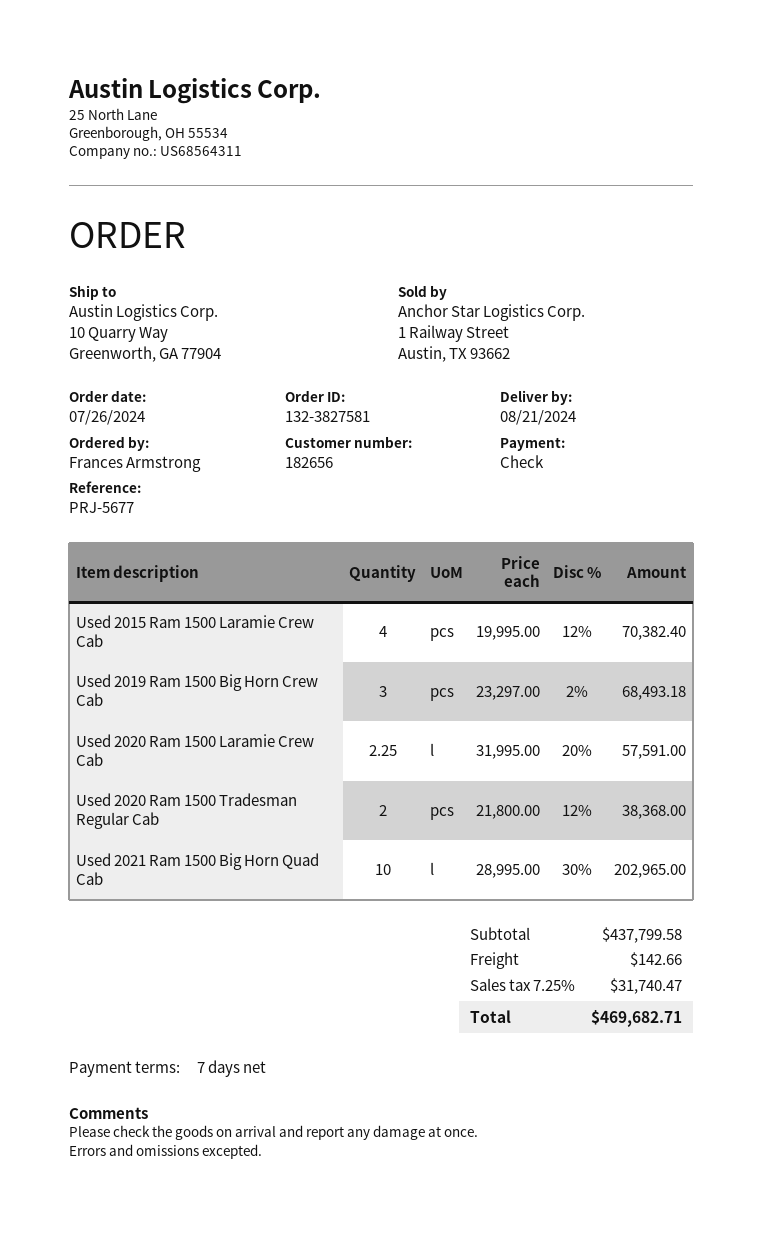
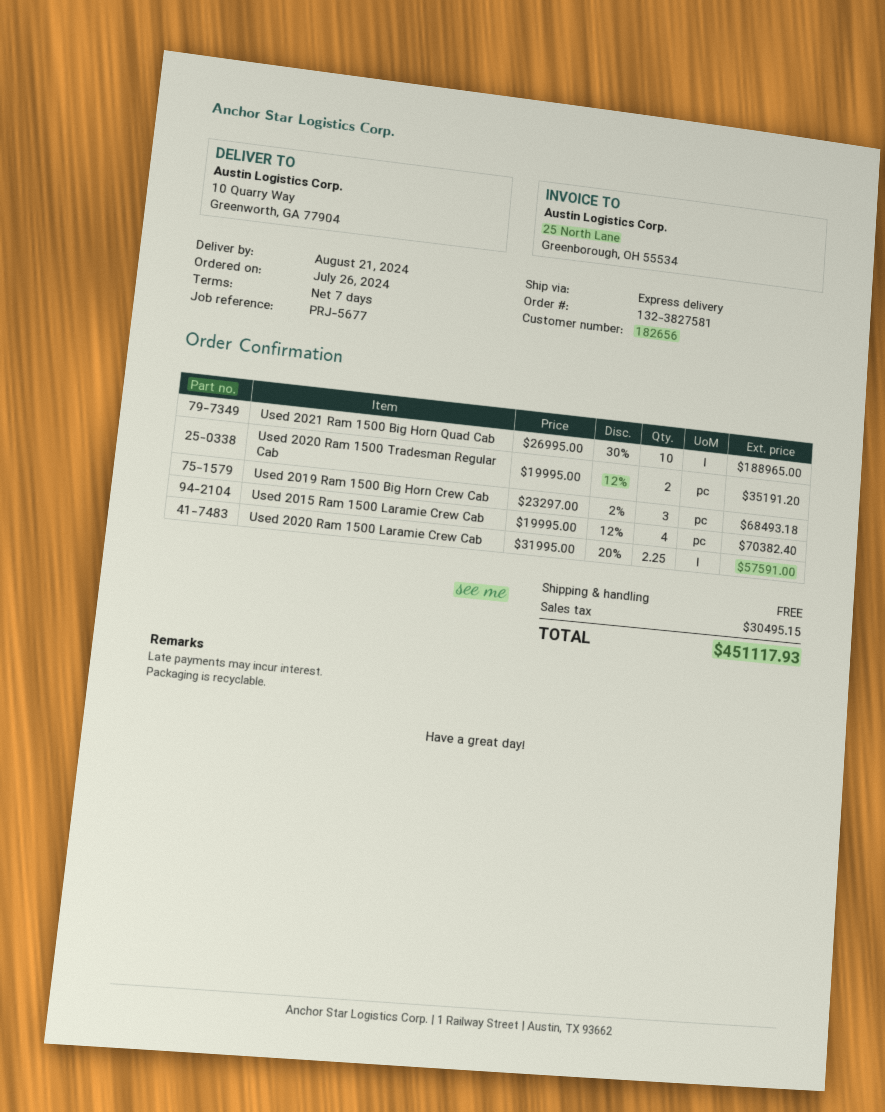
Used 2020 Ram 1500 Tradesman Regular Cab: 2 x 21800.00 - 12% = 38368.00 -> 2 x 19995.00 - 12% = 35191.20
Used 2021 Ram 1500 Big Horn Quad Cab: 10 x 28995.00 - 30% = 202965.00 -> 10 x 26995.00 - 30% = 188965.00
shipping: 142.66 -> 0.00
tax: 31740.47 -> 30495.15
total: 469682.71 -> 451117.93

